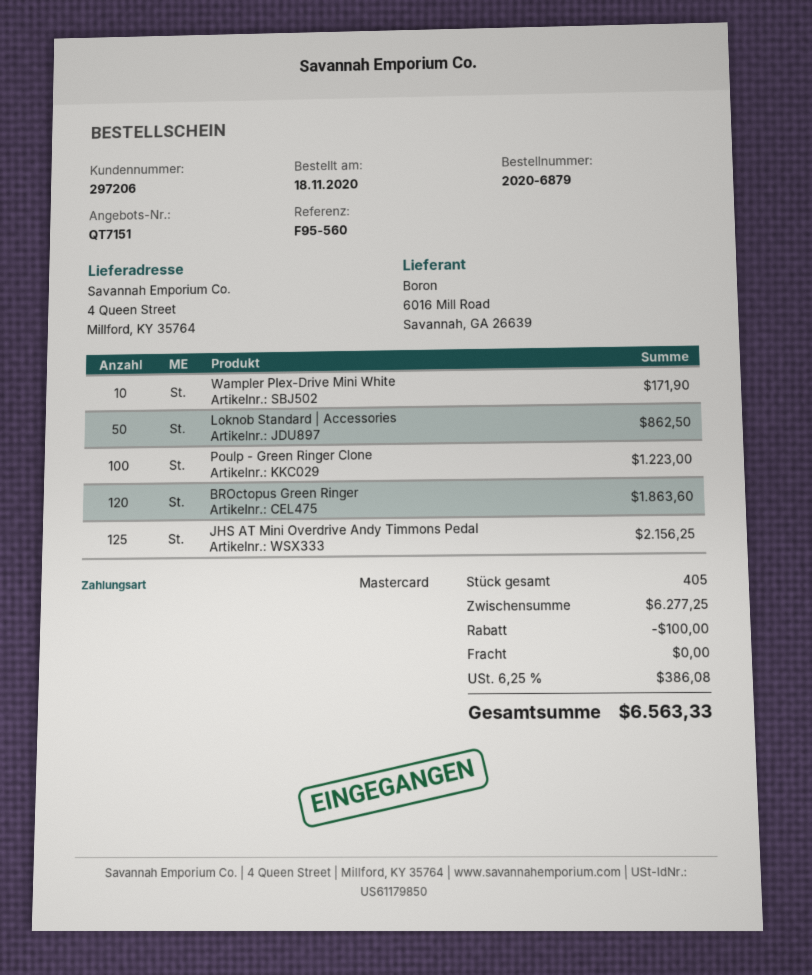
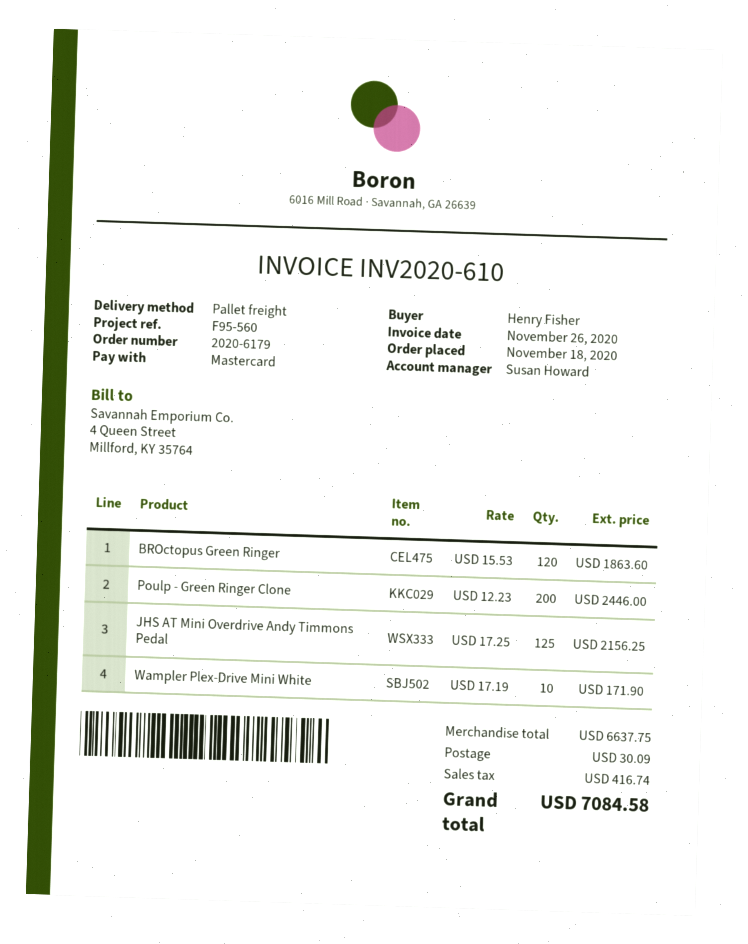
order number: 2020-6879 -> 2020-6179
Loknob Standard | Accessories: 50 for 862.50 -> none
Poulp - Green Ringer Clone: 100 for 1223.00 -> 200 for 2446.00
subtotal: 6277.25 -> 6637.75
discount: 100.00 -> none
shipping: 0.00 -> 30.09
tax: 386.08 -> 416.74
total: 6563.33 -> 7084.58

